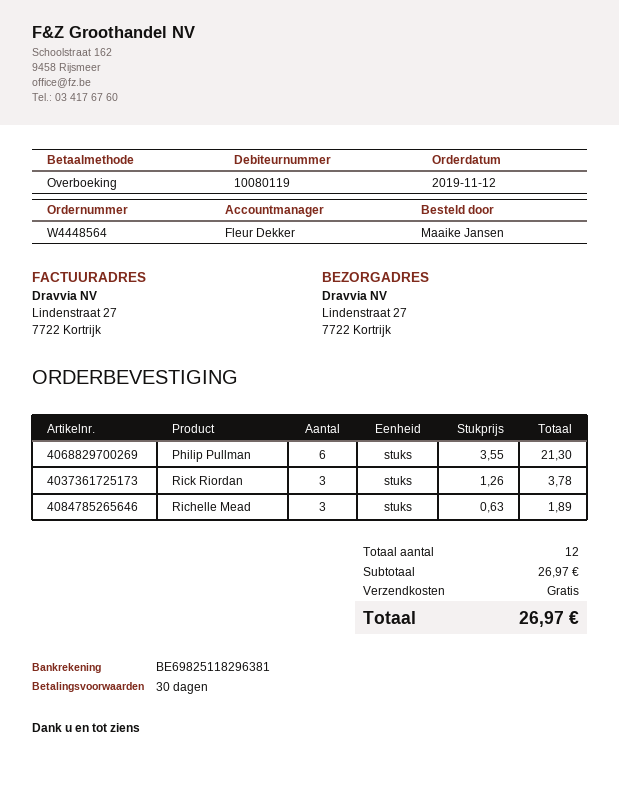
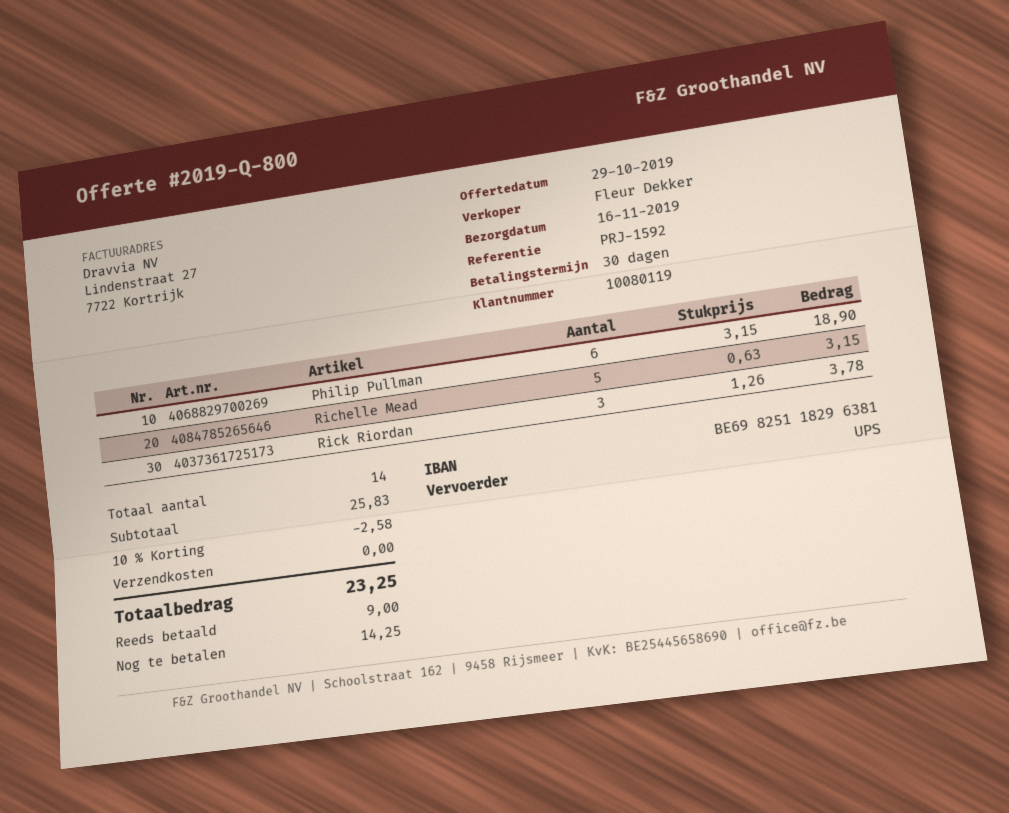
Philip Pullman: 6 x 3.55 = 21.30 -> 6 x 3.15 = 18.90
Richelle Mead: 3 x 0.63 = 1.89 -> 5 x 0.63 = 3.15
total quantity: 12 -> 14
subtotal: 26.97 -> 25.83
discount: none -> 10% = 2.58
total: 26.97 -> 23.25

